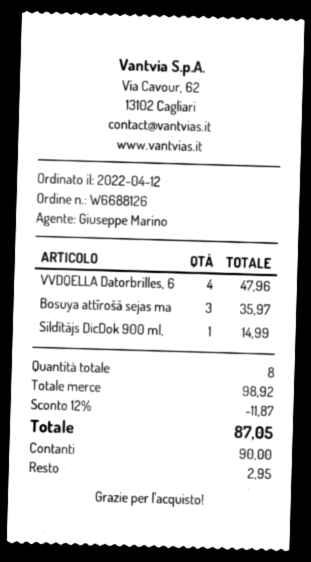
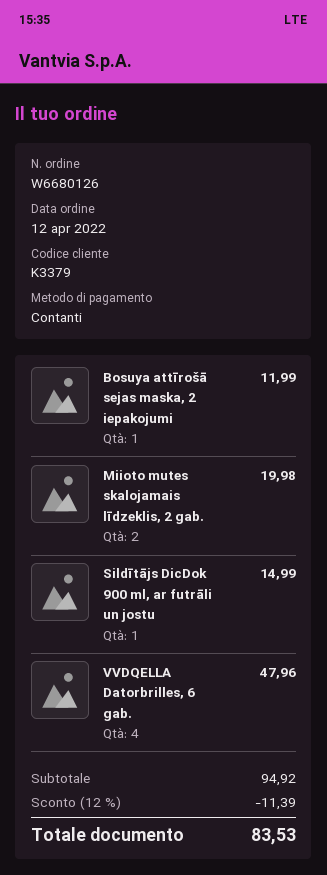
order number: W6688126 -> W6680126
Bosuya attīrošā sejas ma: 3 for 35.97 -> 1 for 11.99
Miioto mutes skalojamais līdzeklis, 2 gab.: none -> 2 for 19.98
subtotal: 98.92 -> 94.92
discount: 12% = 11.87 -> 12% = 11.39
total: 87.05 -> 83.53

